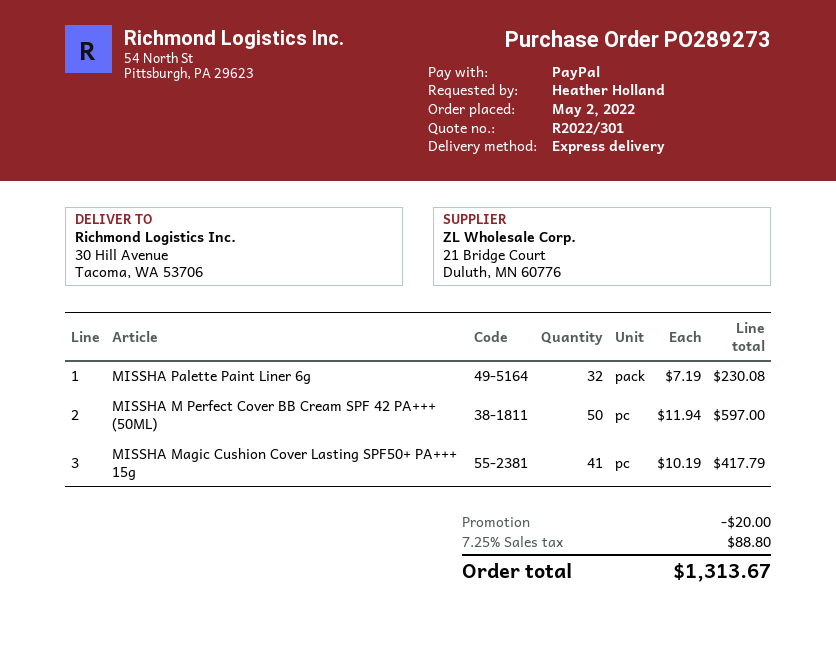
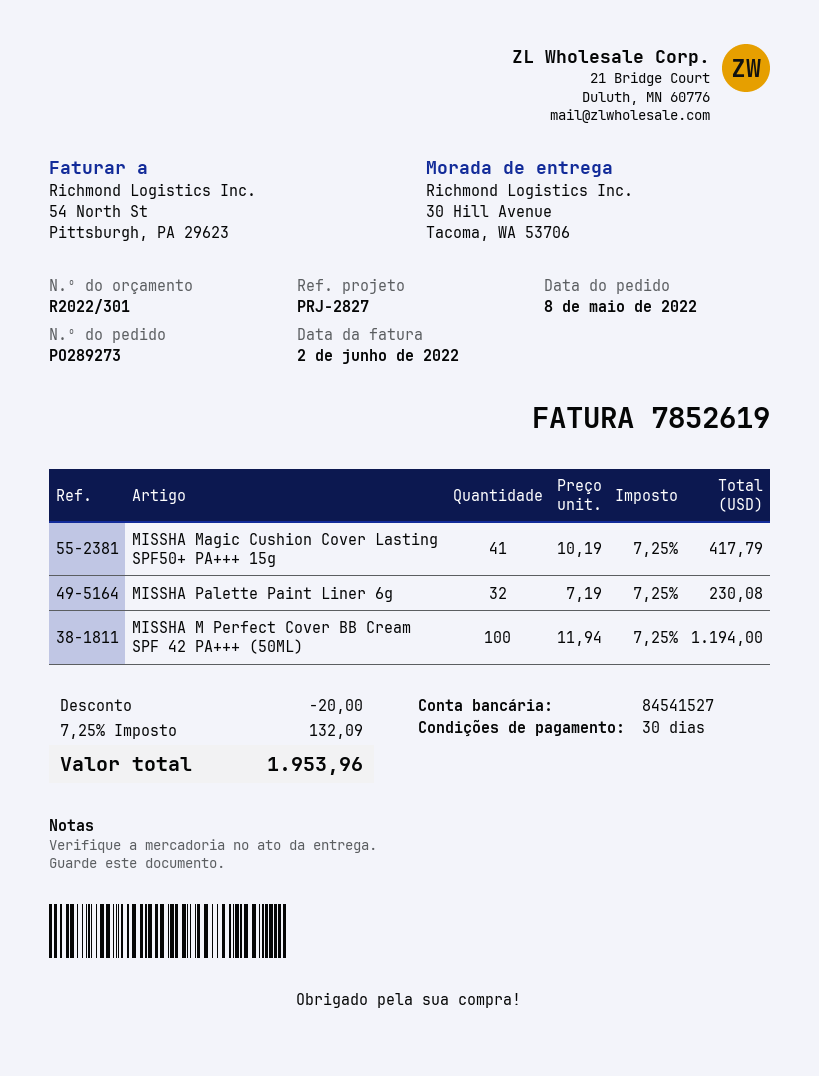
order date: 2022-05-02 -> 2022-05-08
MISSHA M Perfect Cover BB Cream SPF 42 PA+++ (50ML): 50 x 11.94 = 597.00 -> 100 x 11.94 = 1194.00
tax: 7.25% = 88.80 -> 7.25% = 132.09
total: 1313.67 -> 1953.96

